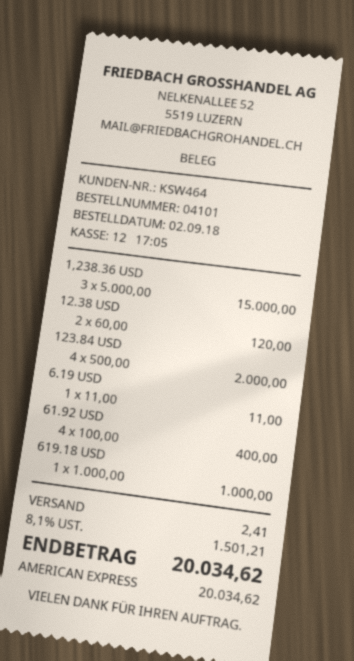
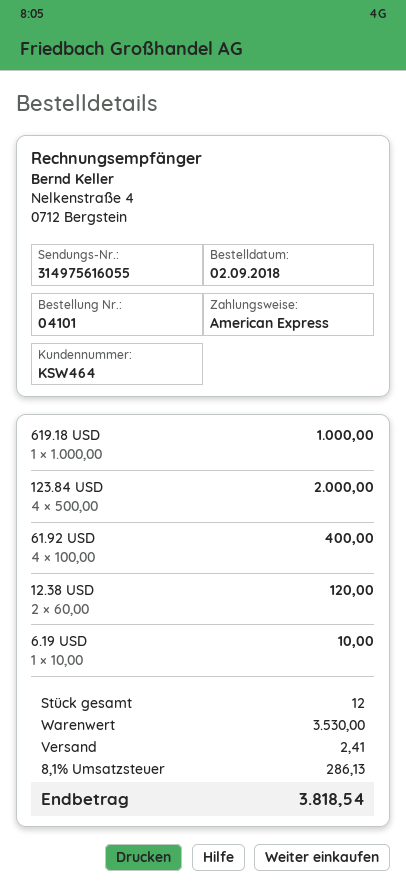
1,238.36 USD: 3 x 5000.00 = 15000.00 -> none
6.19 USD: 1 x 11.00 = 11.00 -> 1 x 10.00 = 10.00
tax: 8.1% = 1501.21 -> 8.1% = 286.13
total: 20034.62 -> 3818.54

